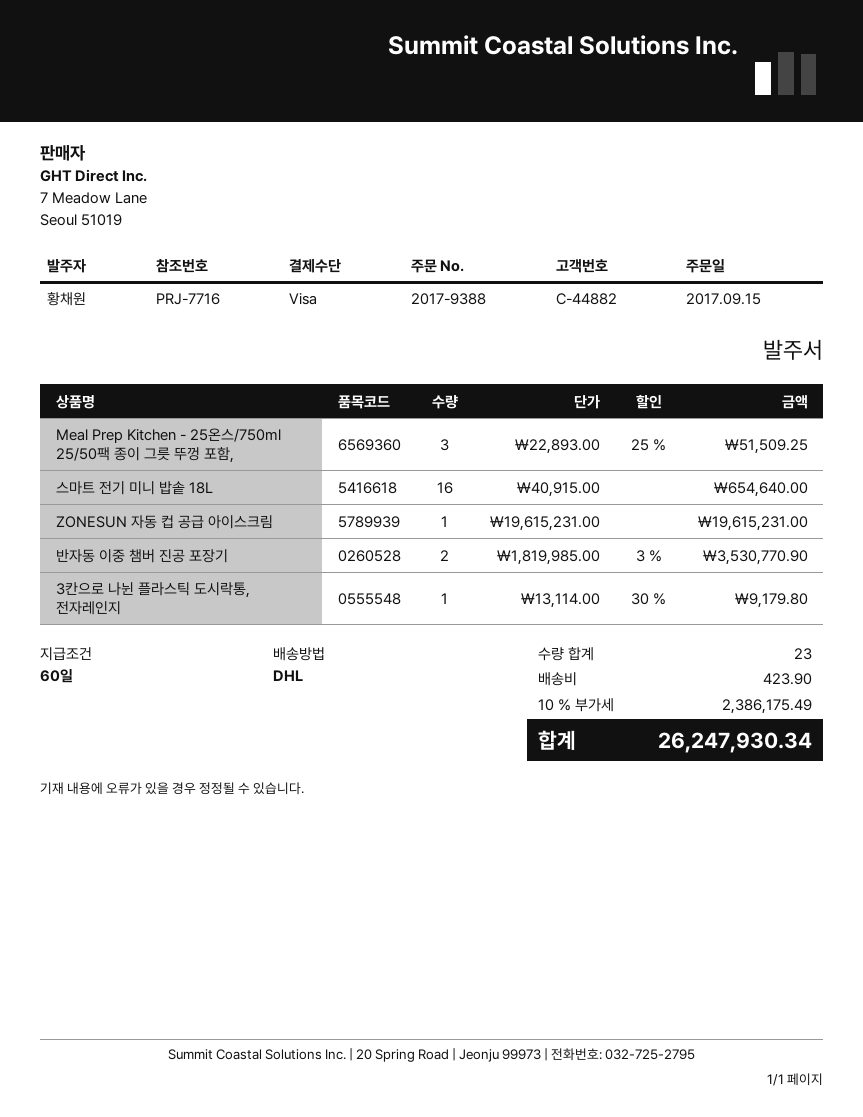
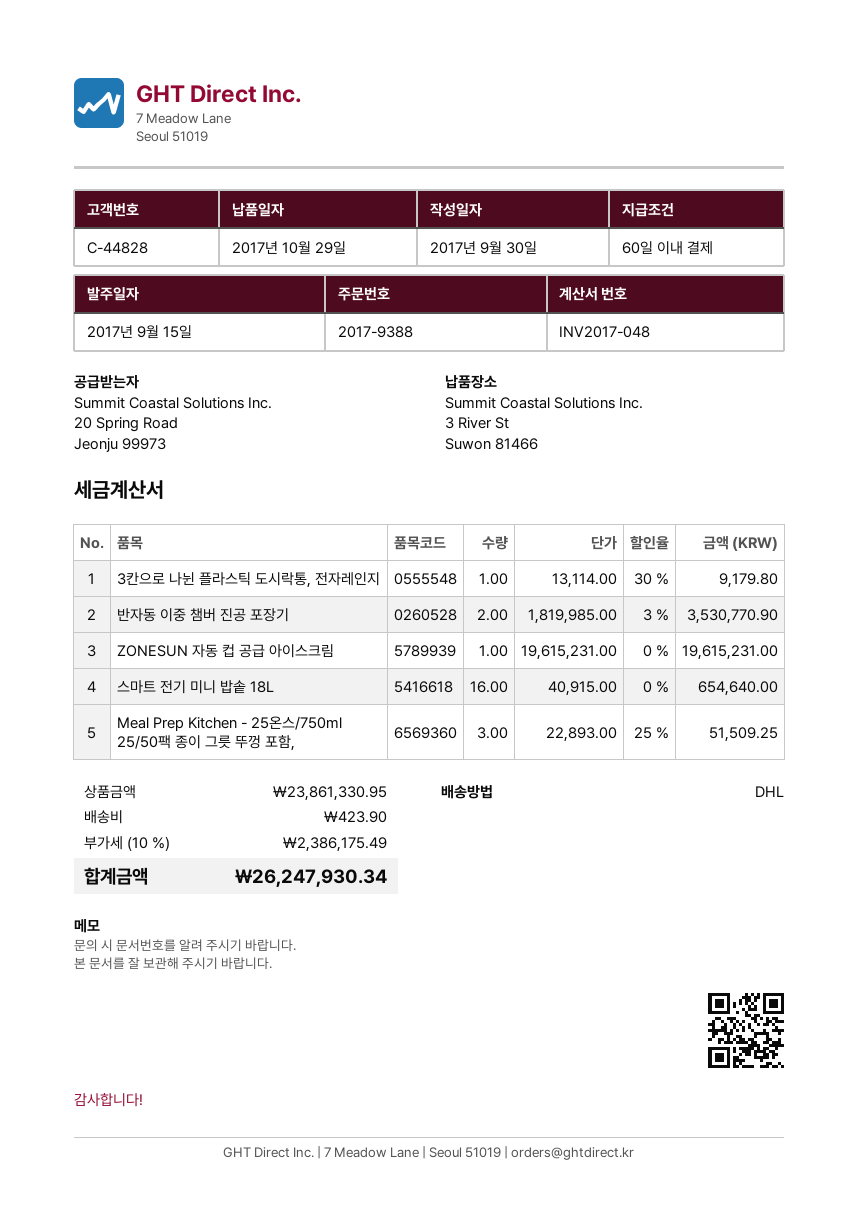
customer number: C-44882 -> C-44828

